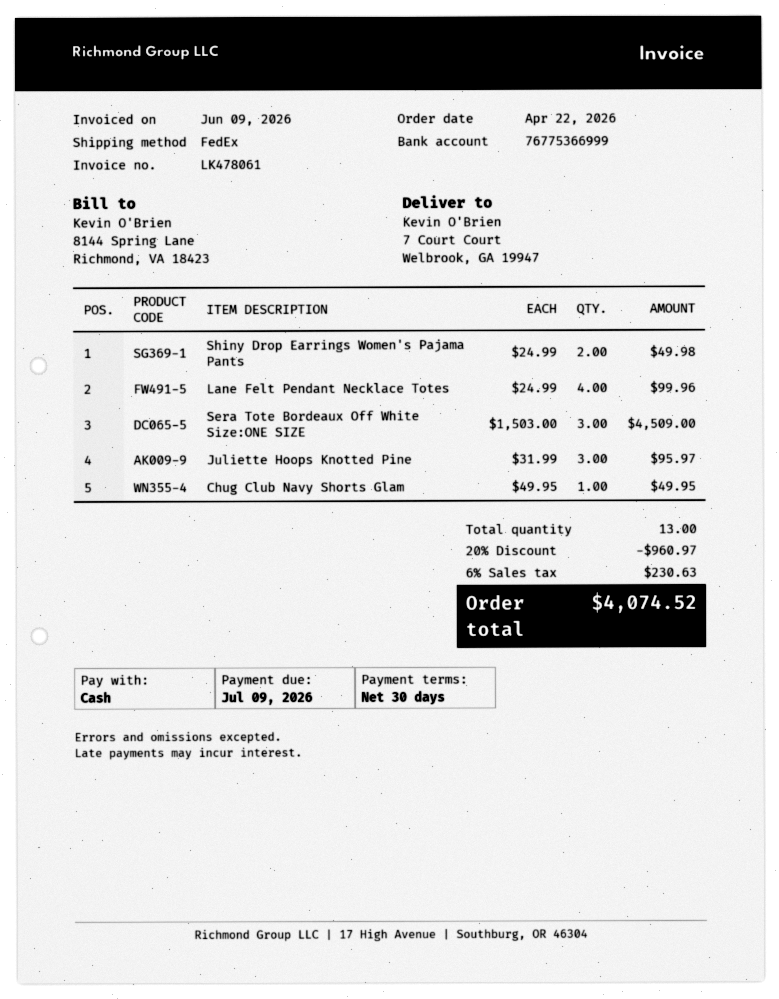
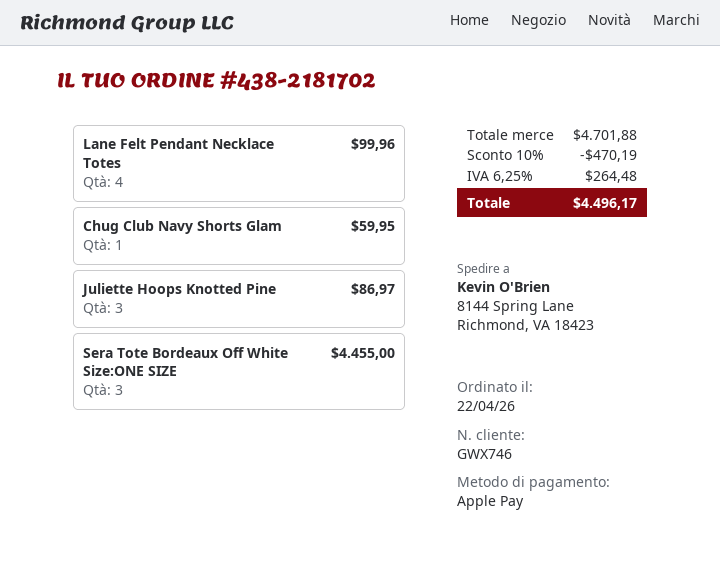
payment method: cash -> Apple Pay
ship to: 7 Court Court, Welbrook, GA 19947 -> 8144 Spring Lane, Richmond, VA 18423
Shiny Drop Earrings Women's Pajama Pants: 2 for 49.98 -> none
Sera Tote Bordeaux Off White Size:ONE SIZE: 3 for 4509.00 -> 3 for 4455.00
Juliette Hoops Knotted Pine: 3 for 95.97 -> 3 for 86.97
Chug Club Navy Shorts Glam: 1 for 49.95 -> 1 for 59.95
discount: 20% = 960.97 -> 10% = 470.19
tax: 6% = 230.63 -> 6.25% = 264.48
total: 4074.52 -> 4496.17

